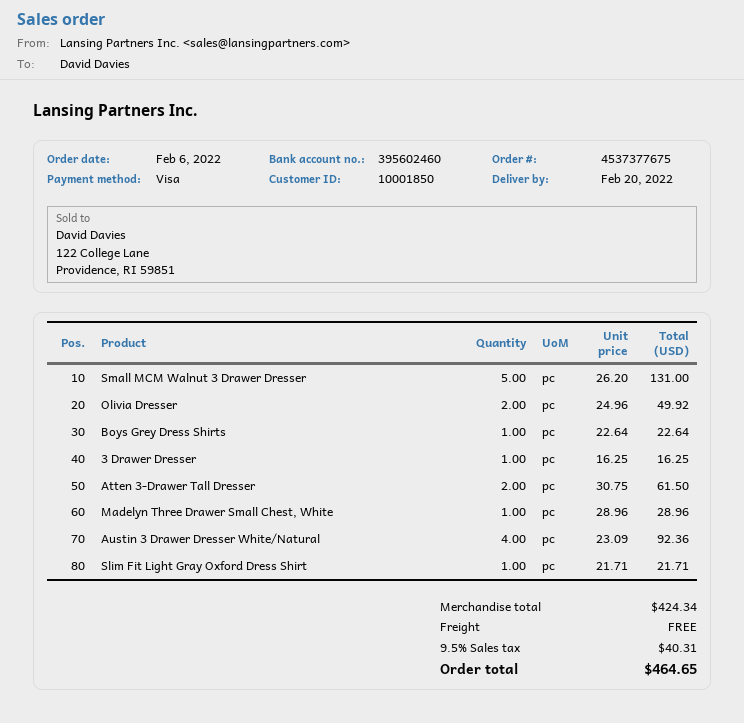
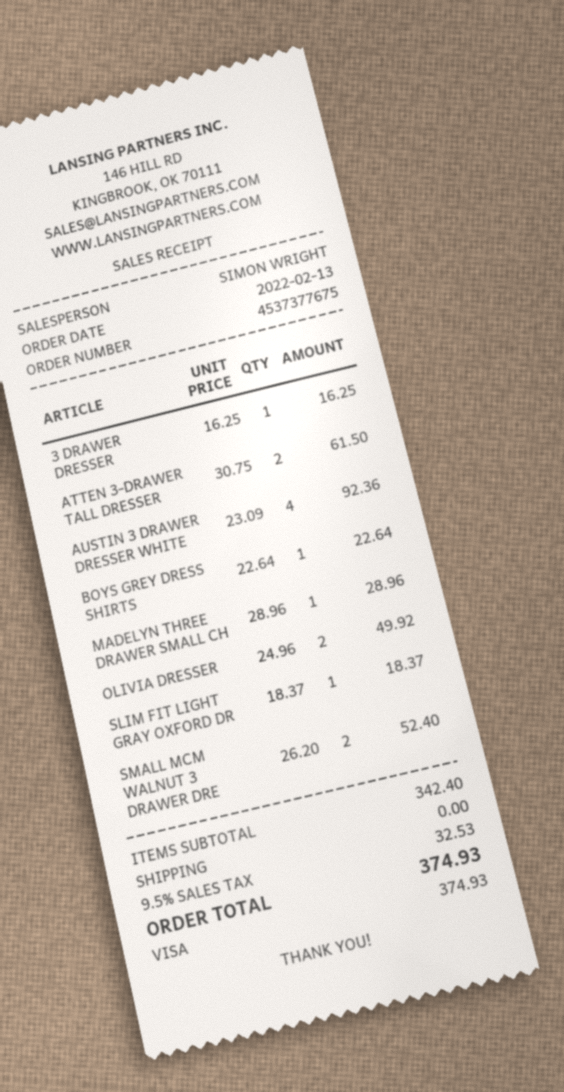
order date: 2022-02-06 -> 2022-02-13
Small MCM Walnut 3 Drawer Dresser: 5 x 26.20 = 131.00 -> 2 x 26.20 = 52.40
Slim Fit Light Gray Oxford Dress Shirt: 1 x 21.71 = 21.71 -> 1 x 18.37 = 18.37
subtotal: 424.34 -> 342.40
tax: 9.5% = 40.31 -> 9.5% = 32.53
total: 464.65 -> 374.93

